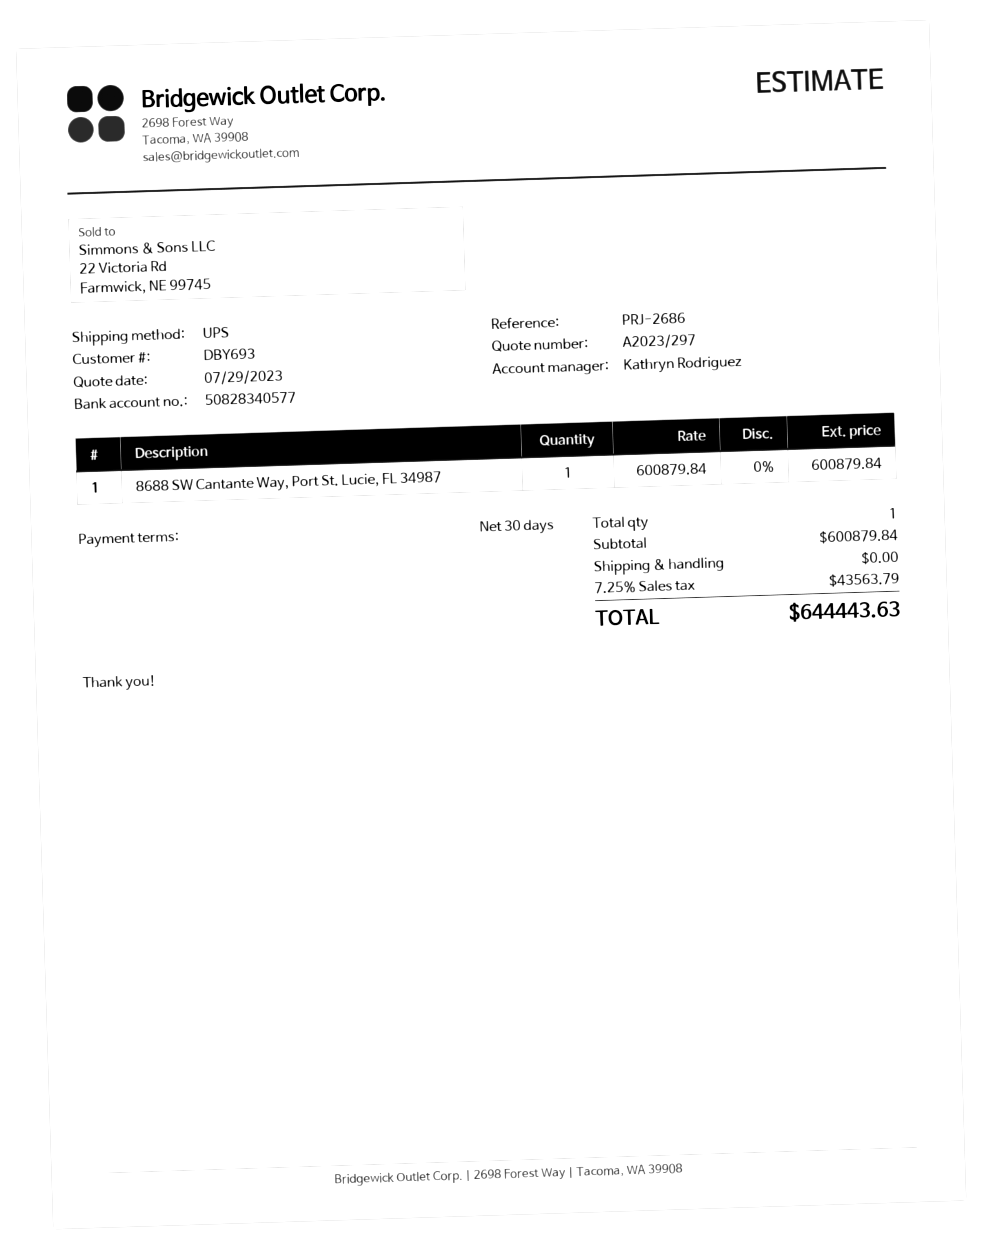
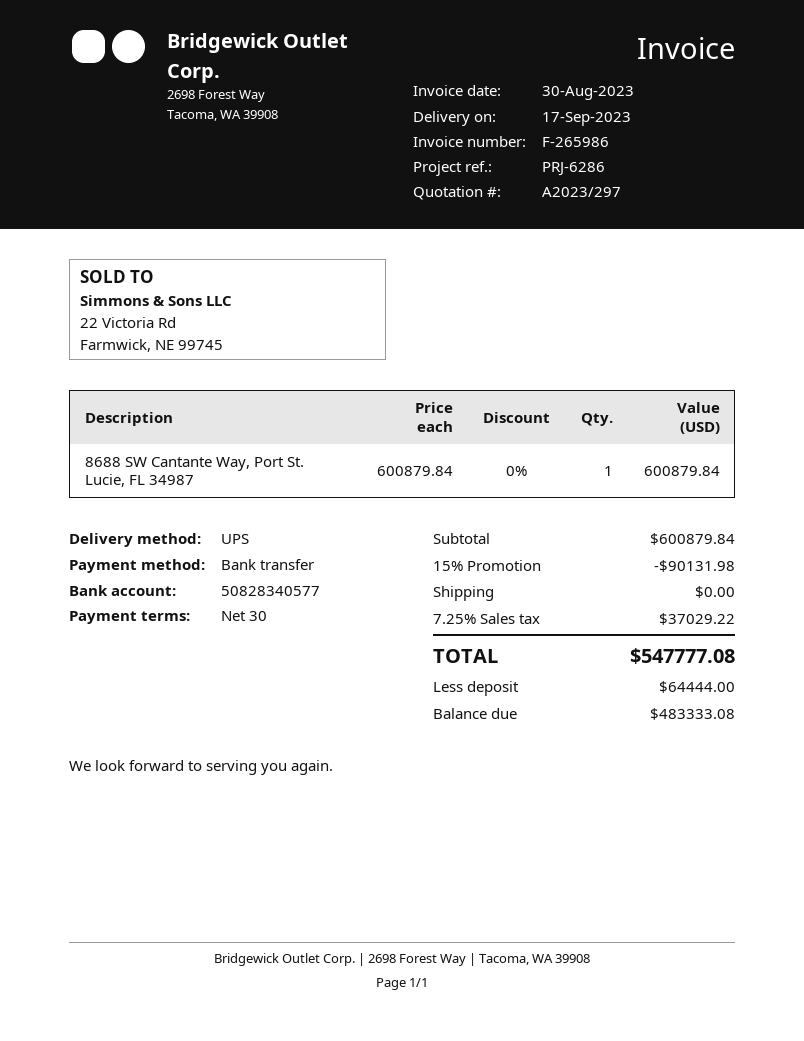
reference: PRJ-2686 -> PRJ-6286
discount: none -> 15% = 90131.98
tax: 7.25% = 43563.79 -> 7.25% = 37029.22
total: 644443.63 -> 547777.08

